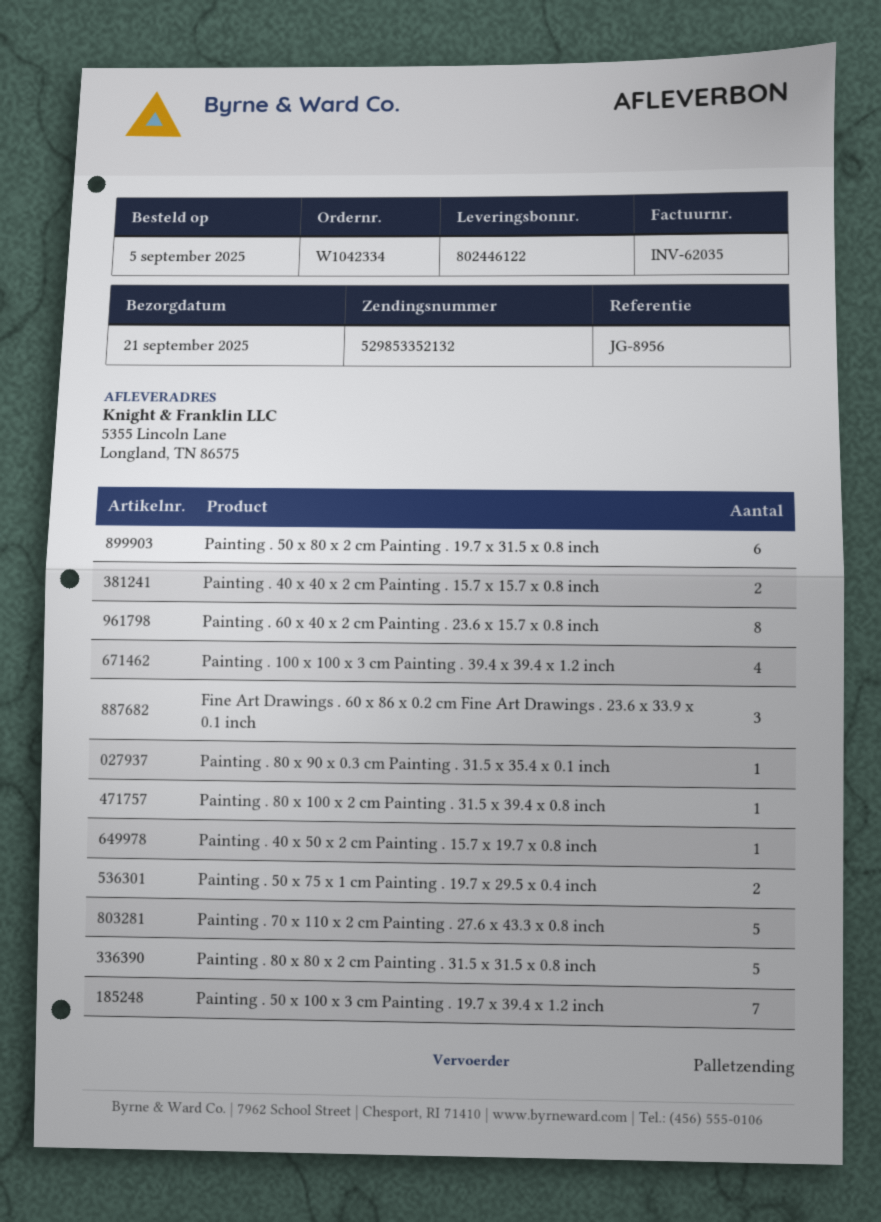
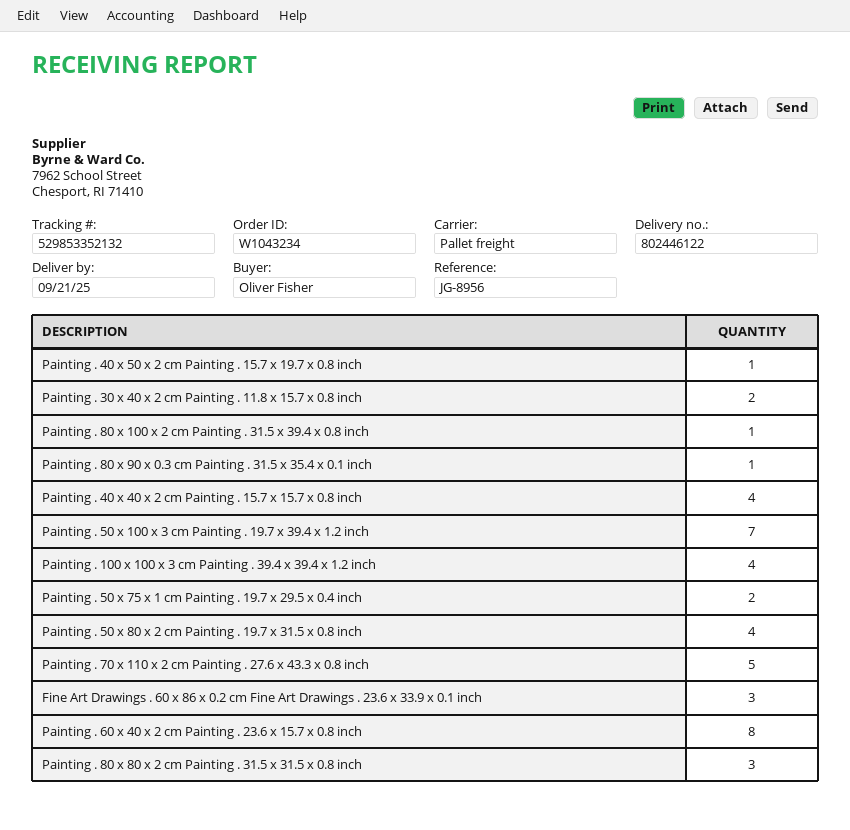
order number: W1042334 -> W1043234
Painting . 50 x 80 x 2 cm Painting . 19.7 x 31.5 x 0.8 inch: 6 -> 4
Painting . 40 x 40 x 2 cm Painting . 15.7 x 15.7 x 0.8 inch: 2 -> 4
Painting . 80 x 80 x 2 cm Painting . 31.5 x 31.5 x 0.8 inch: 5 -> 3
Painting . 30 x 40 x 2 cm Painting . 11.8 x 15.7 x 0.8 inch: none -> 2

